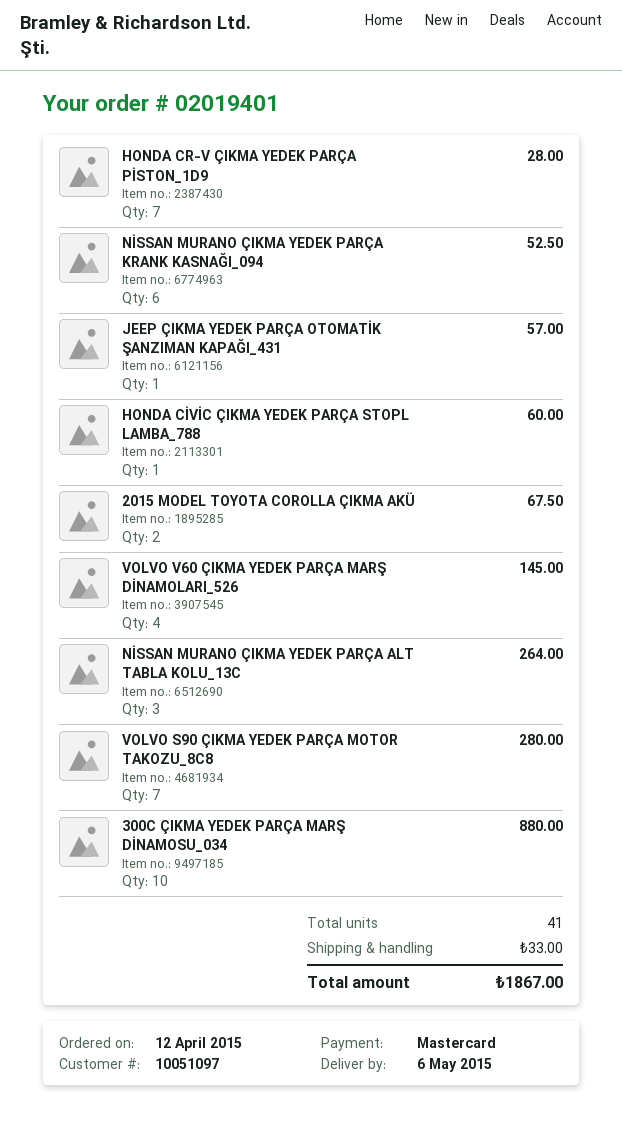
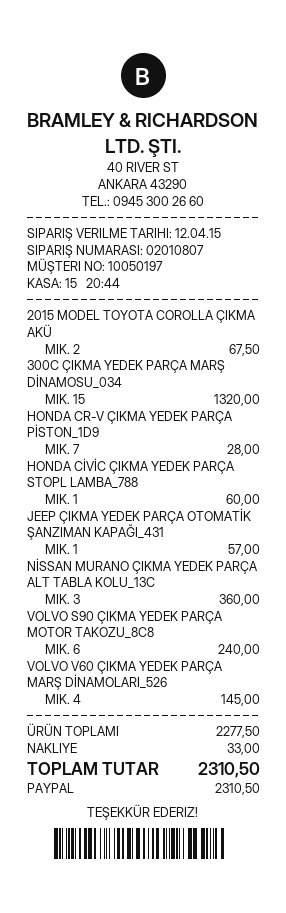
order number: 02019401 -> 02010807
customer number: 10051097 -> 10050197
payment method: Mastercard -> PayPal
NİSSAN MURANO ÇIKMA YEDEK PARÇA KRANK KASNAĞI_094: 6 for 52.50 -> none
NİSSAN MURANO ÇIKMA YEDEK PARÇA ALT TABLA KOLU_13C: 3 for 264.00 -> 3 for 360.00
VOLVO S90 ÇIKMA YEDEK PARÇA MOTOR TAKOZU_8C8: 7 for 280.00 -> 6 for 240.00
300C ÇIKMA YEDEK PARÇA MARŞ DİNAMOSU_034: 10 for 880.00 -> 15 for 1320.00
total: 1867.00 -> 2310.50

